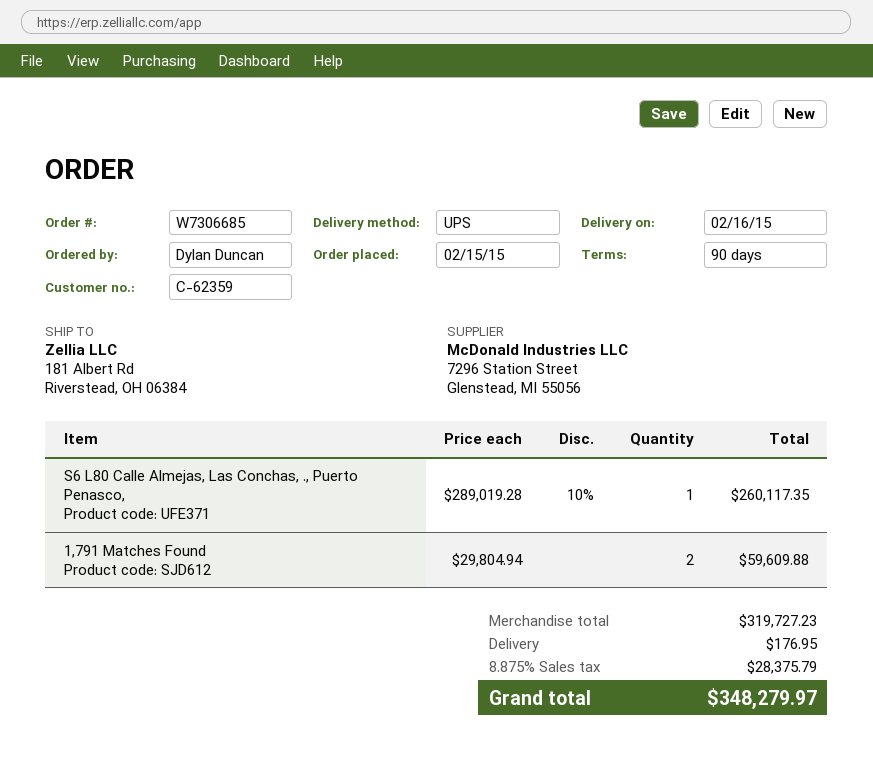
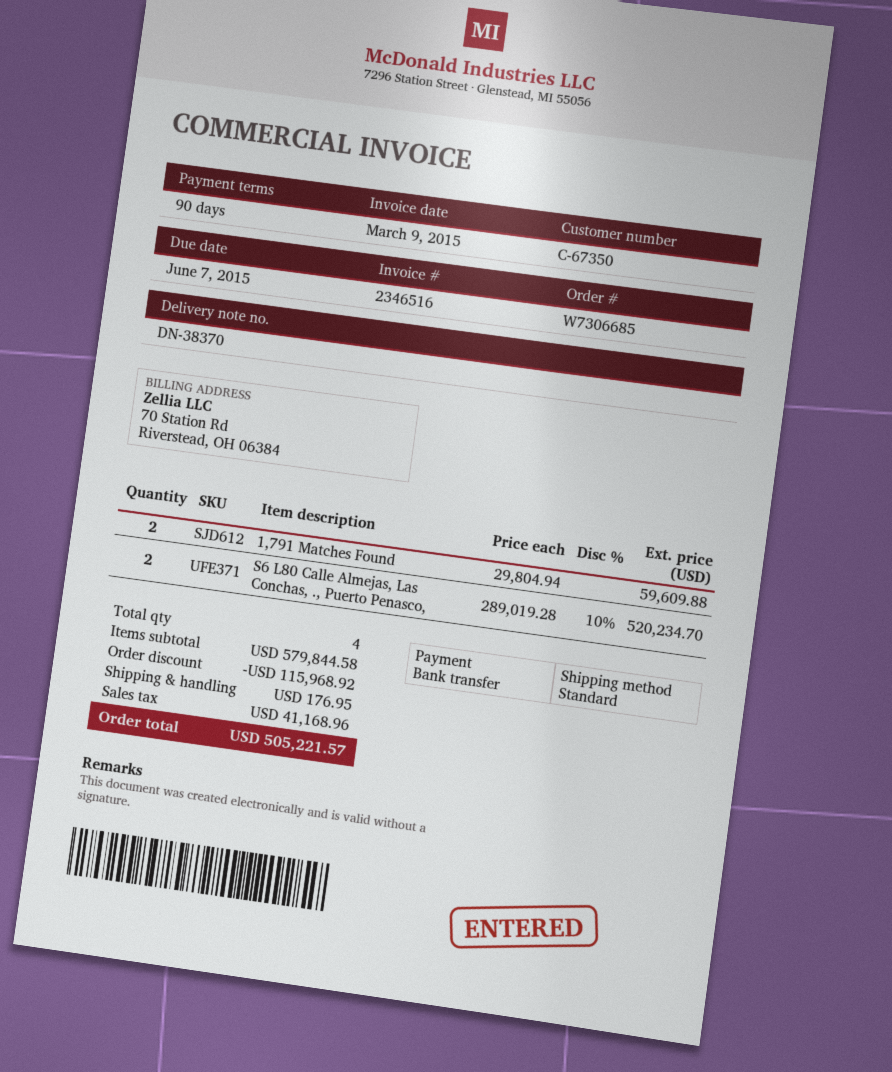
customer number: C-62359 -> C-67350
shipping method: UPS -> standard
S6 L80 Calle Almejas, Las Conchas, ., Puerto Penasco,: 1 x 289019.28 - 10% = 260117.35 -> 2 x 289019.28 - 10% = 520234.70
subtotal: 319727.23 -> 579844.58
discount: none -> 115968.92
tax: 28375.79 -> 41168.96
total: 348279.97 -> 505221.57

